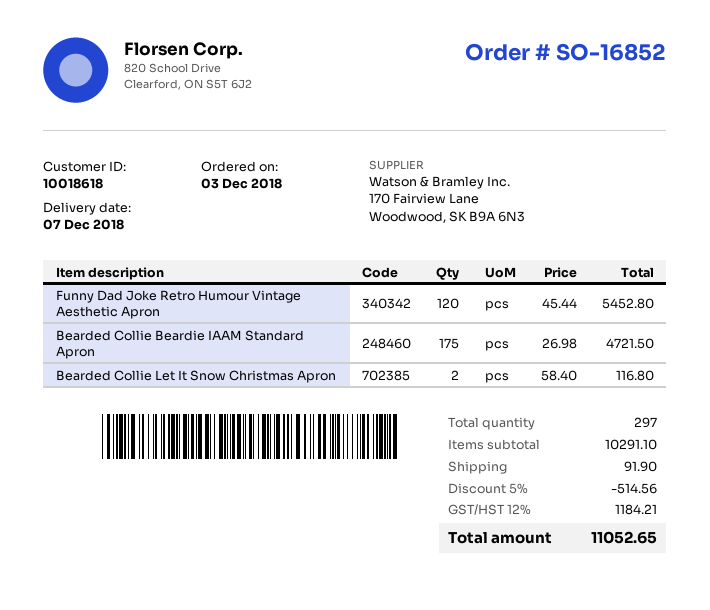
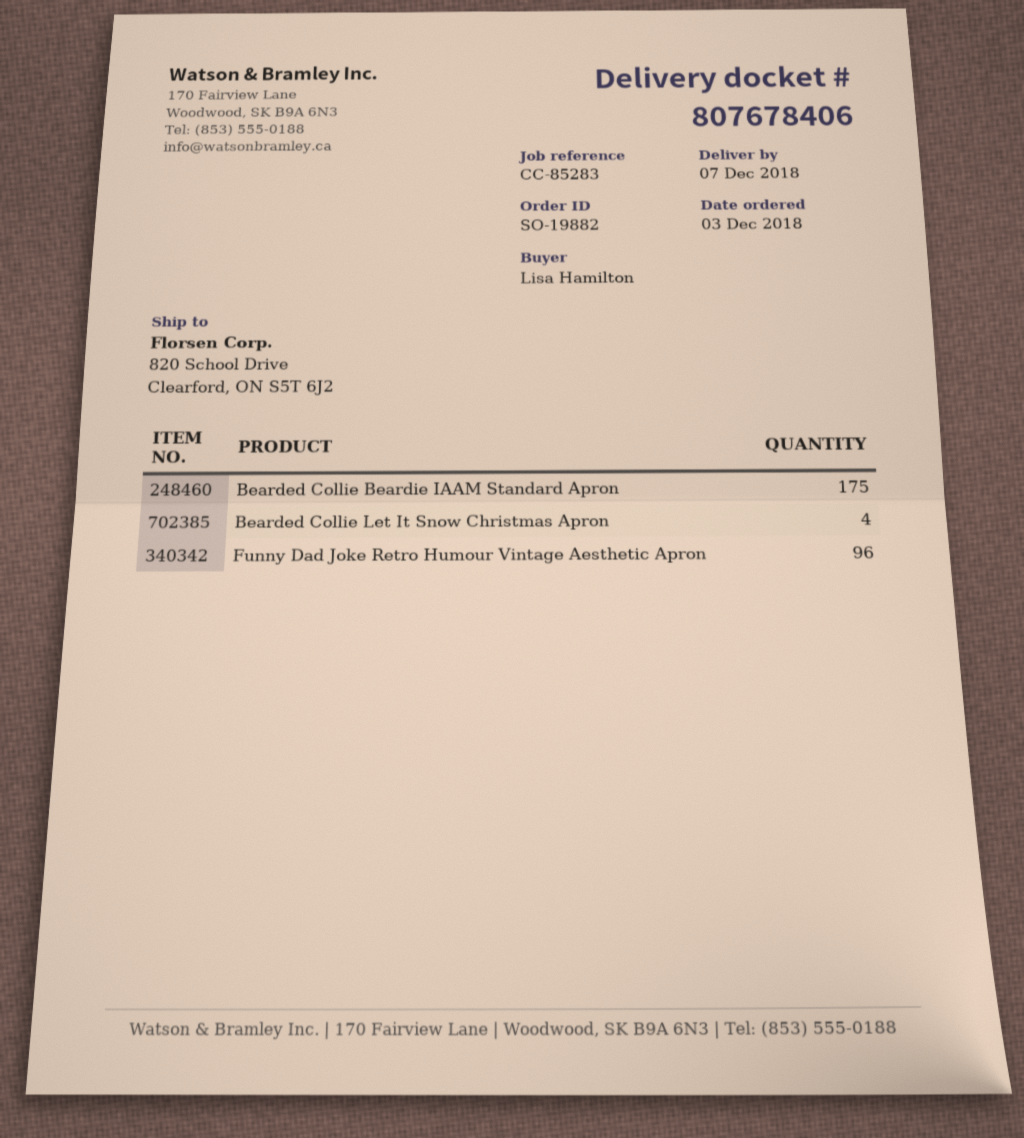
order number: SO-16852 -> SO-19882
Funny Dad Joke Retro Humour Vintage Aesthetic Apron: 120 -> 96
Bearded Collie Let It Snow Christmas Apron: 2 -> 4

